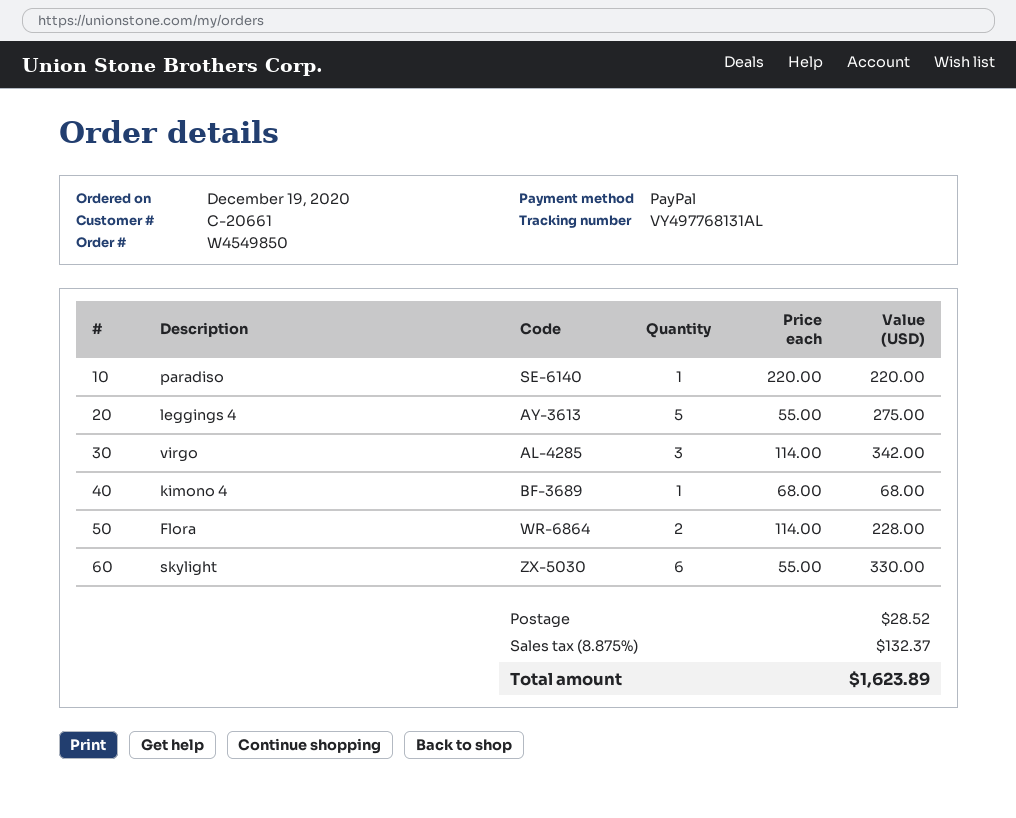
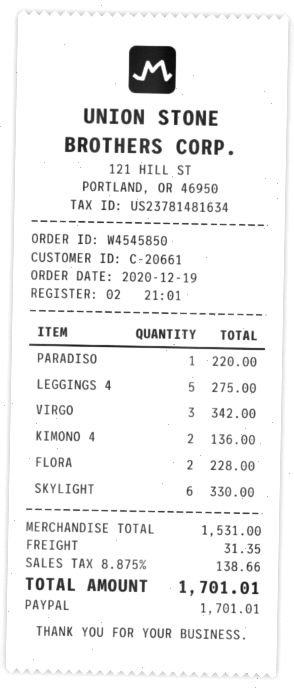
order number: W4549850 -> W4545850
kimono 4: 1 for 68.00 -> 2 for 136.00
shipping: 28.52 -> 31.35
tax: 8.875% = 132.37 -> 8.875% = 138.66
total: 1623.89 -> 1701.01

